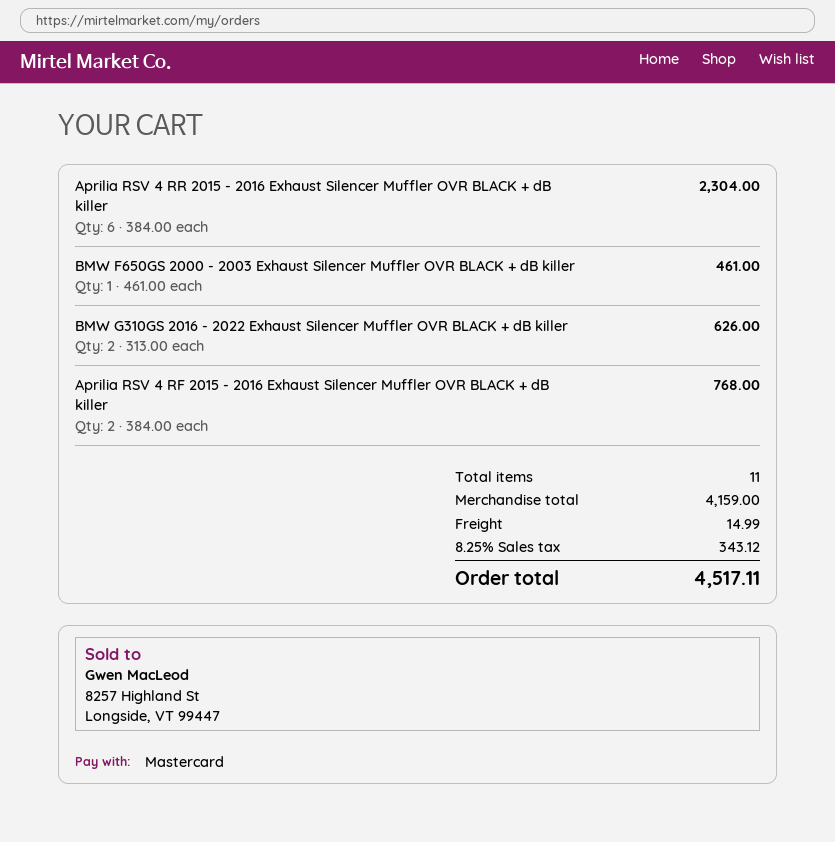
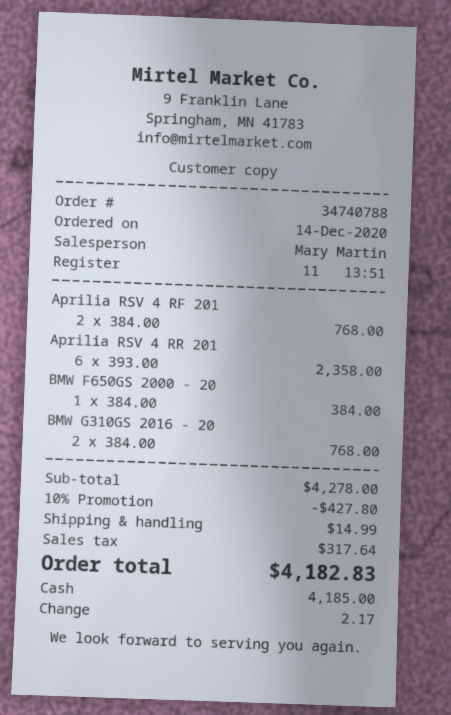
payment method: Mastercard -> cash
Aprilia RSV 4 RR 2015 - 2016 Exhaust Silencer Muffler OVR BLACK + dB killer: 6 x 384.00 = 2304.00 -> 6 x 393.00 = 2358.00
BMW F650GS 2000 - 2003 Exhaust Silencer Muffler OVR BLACK + dB killer: 1 x 461.00 = 461.00 -> 1 x 384.00 = 384.00
BMW G310GS 2016 - 2022 Exhaust Silencer Muffler OVR BLACK + dB killer: 2 x 313.00 = 626.00 -> 2 x 384.00 = 768.00
subtotal: 4159.00 -> 4278.00
discount: none -> 10% = 427.80
tax: 343.12 -> 317.64
total: 4517.11 -> 4182.83

